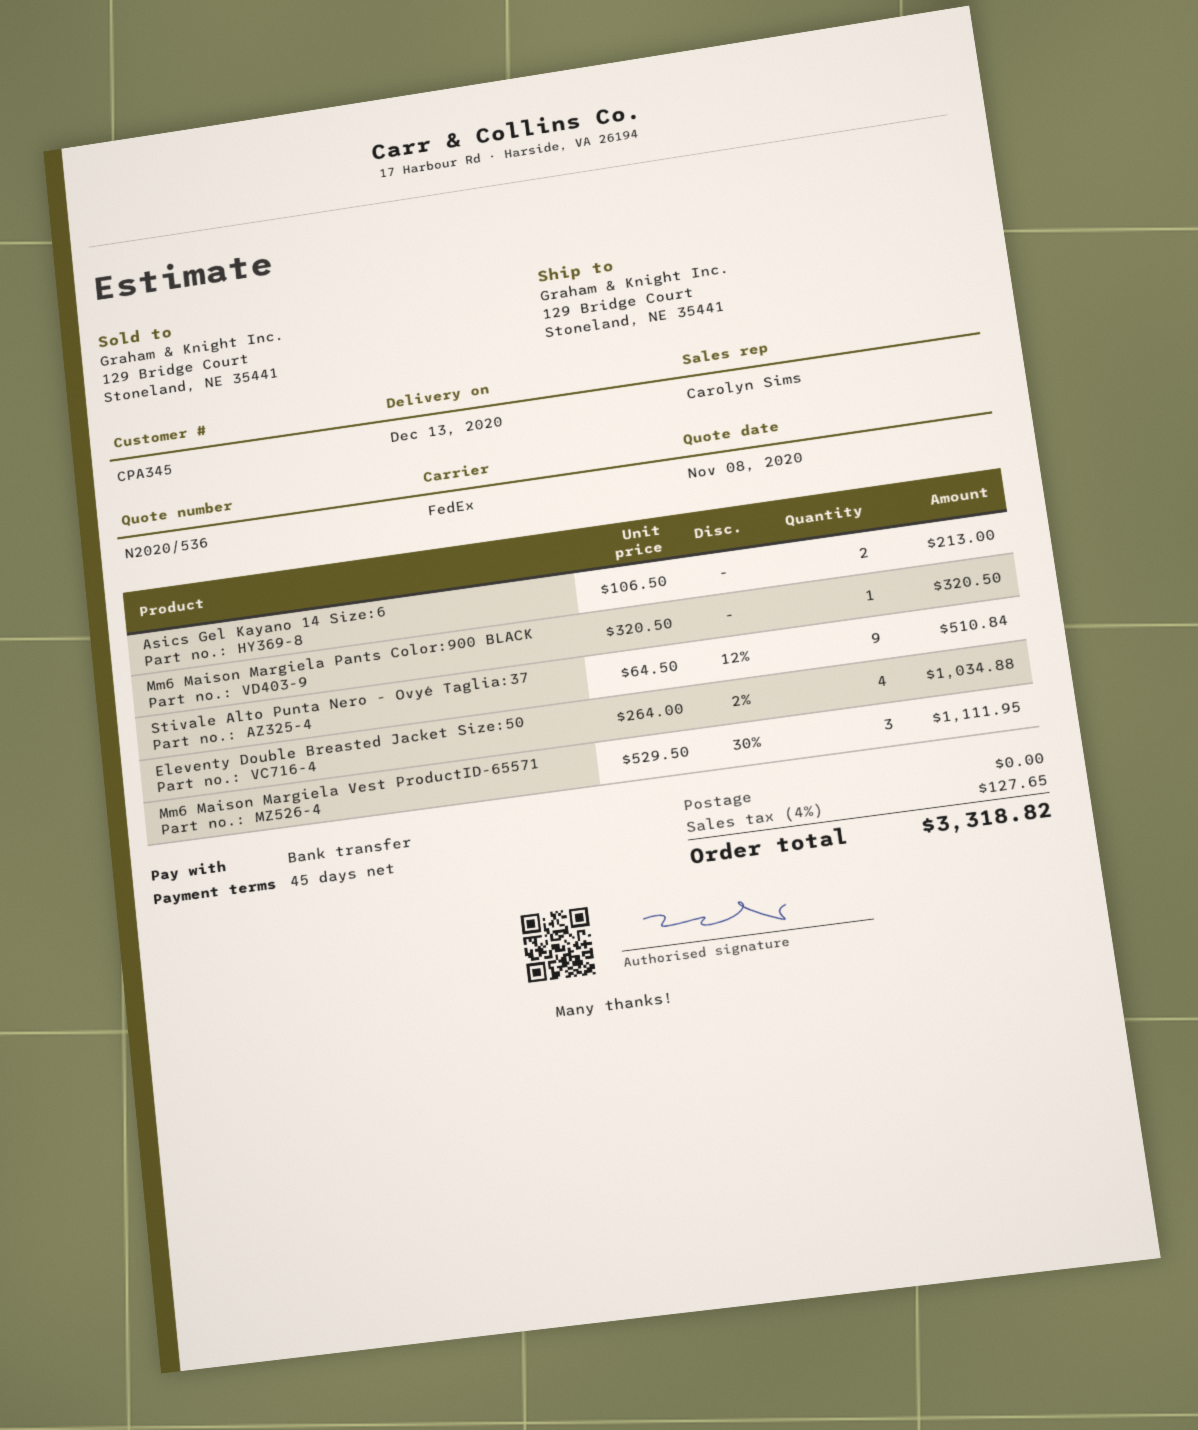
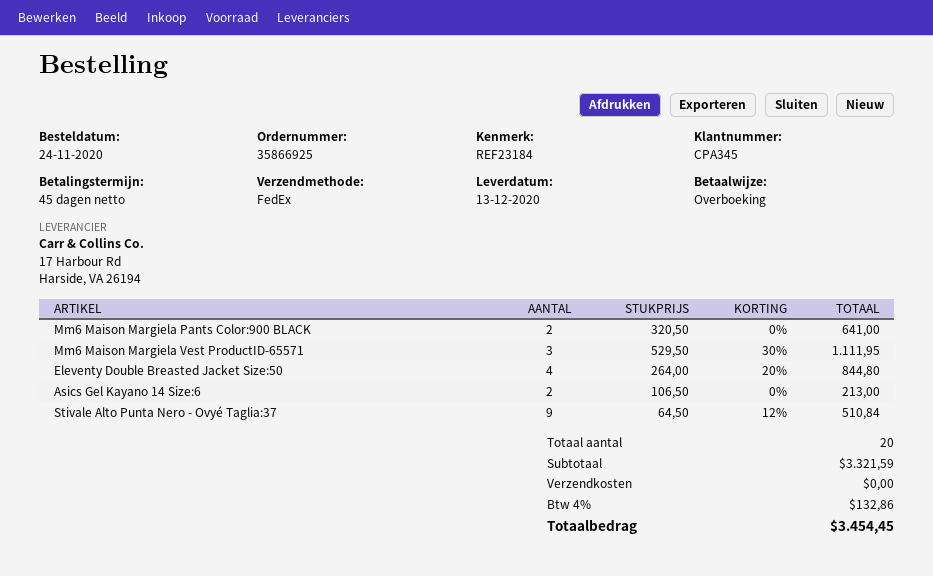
Mm6 Maison Margiela Pants Color:900 BLACK: 1 x 320.50 = 320.50 -> 2 x 320.50 = 641.00
Eleventy Double Breasted Jacket Size:50: 4 x 264.00 - 2% = 1034.88 -> 4 x 264.00 - 20% = 844.80
tax: 4% = 127.65 -> 4% = 132.86
total: 3318.82 -> 3454.45

